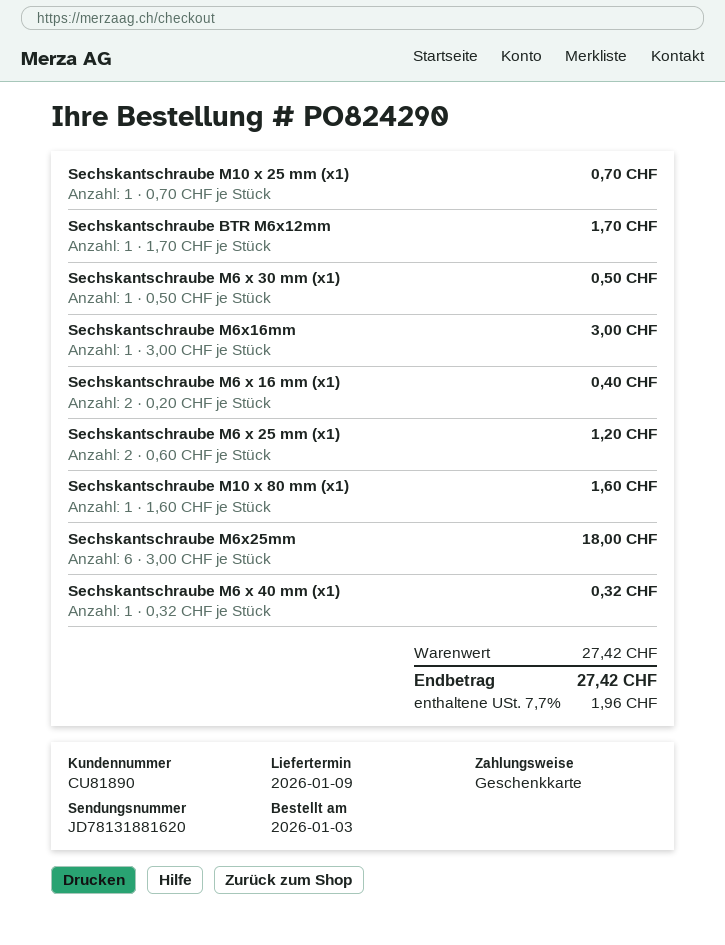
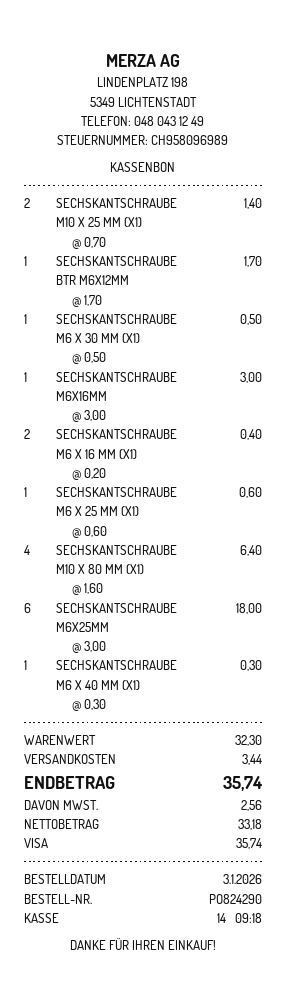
payment method: gift card -> Visa
Sechskantschraube M10 x 25 mm (x1): 1 x 0.70 = 0.70 -> 2 x 0.70 = 1.40
Sechskantschraube M6 x 25 mm (x1): 2 x 0.60 = 1.20 -> 1 x 0.60 = 0.60
Sechskantschraube M10 x 80 mm (x1): 1 x 1.60 = 1.60 -> 4 x 1.60 = 6.40
Sechskantschraube M6 x 40 mm (x1): 1 x 0.32 = 0.32 -> 1 x 0.30 = 0.30
subtotal: 27.42 -> 32.30
shipping: none -> 3.44
tax: 1.96 -> 2.56
total: 27.42 -> 35.74

